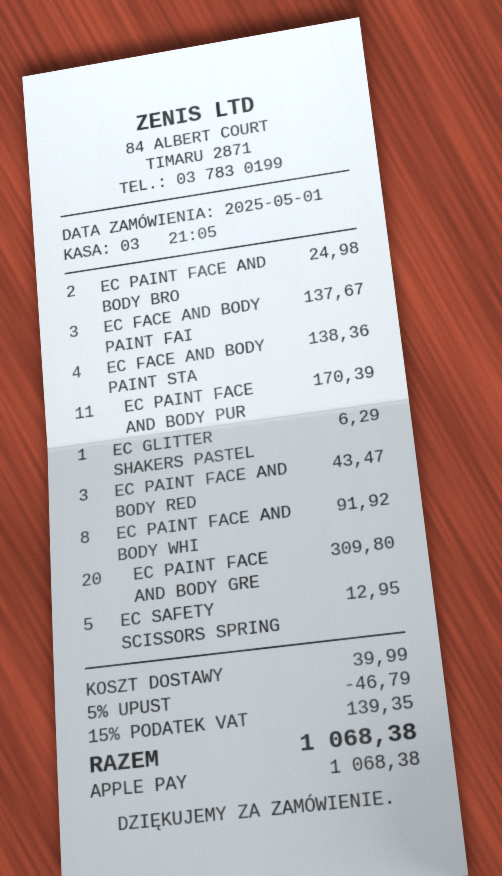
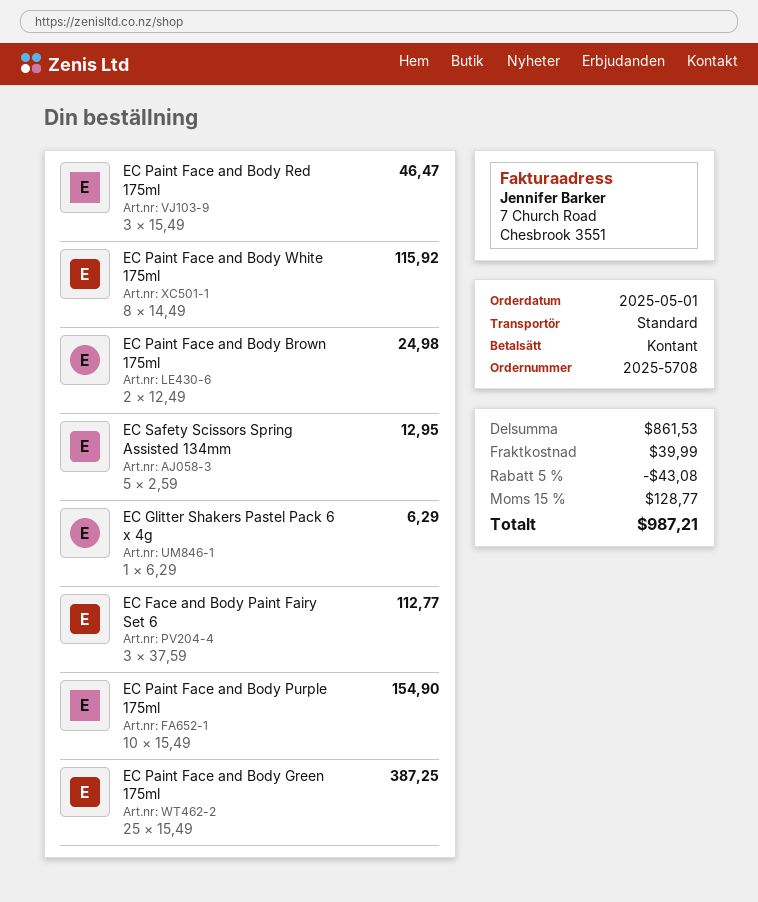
payment method: Apple Pay -> cash
EC FACE AND BODY PAINT FAI: 3 for 137.67 -> 3 for 112.77
EC FACE AND BODY PAINT STA: 4 for 138.36 -> none
EC PAINT FACE AND BODY PUR: 11 for 170.39 -> 10 for 154.90
EC PAINT FACE AND BODY RED: 3 for 43.47 -> 3 for 46.47
EC PAINT FACE AND BODY WHI: 8 for 91.92 -> 8 for 115.92
EC PAINT FACE AND BODY GRE: 20 for 309.80 -> 25 for 387.25
discount: 5% = 46.79 -> 5% = 43.08
tax: 15% = 139.35 -> 15% = 128.77
total: 1068.38 -> 987.21

